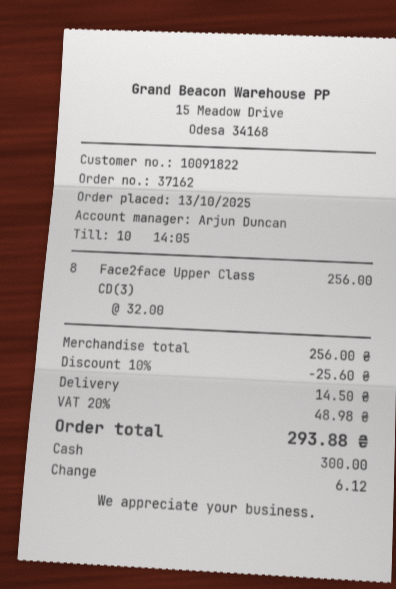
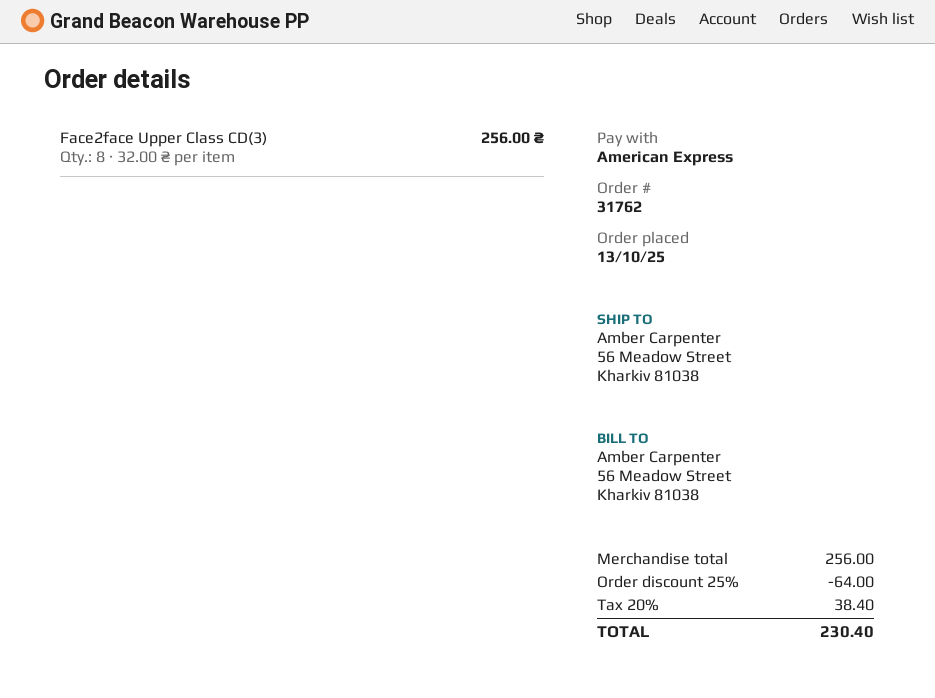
order number: 37162 -> 31762
payment method: cash -> American Express
discount: 10% = 25.60 -> 25% = 64.00
shipping: 14.50 -> none
tax: 20% = 48.98 -> 20% = 38.40
total: 293.88 -> 230.40

